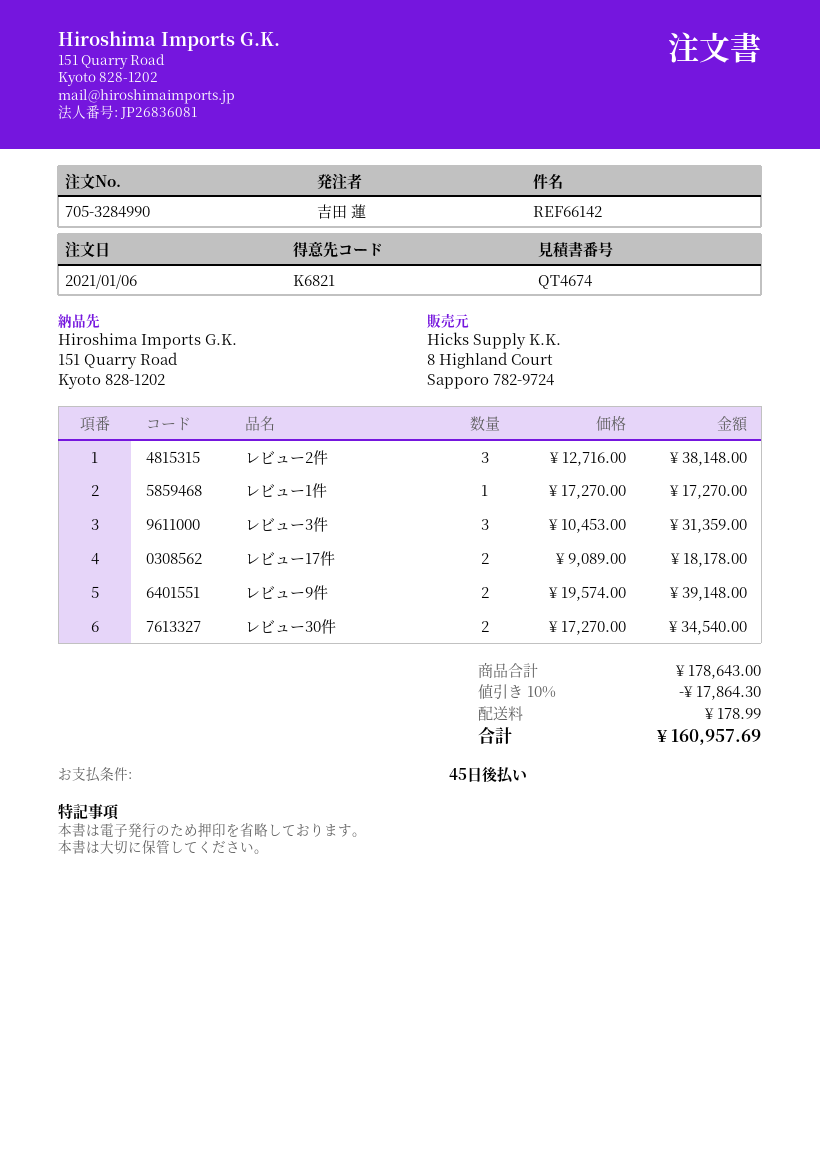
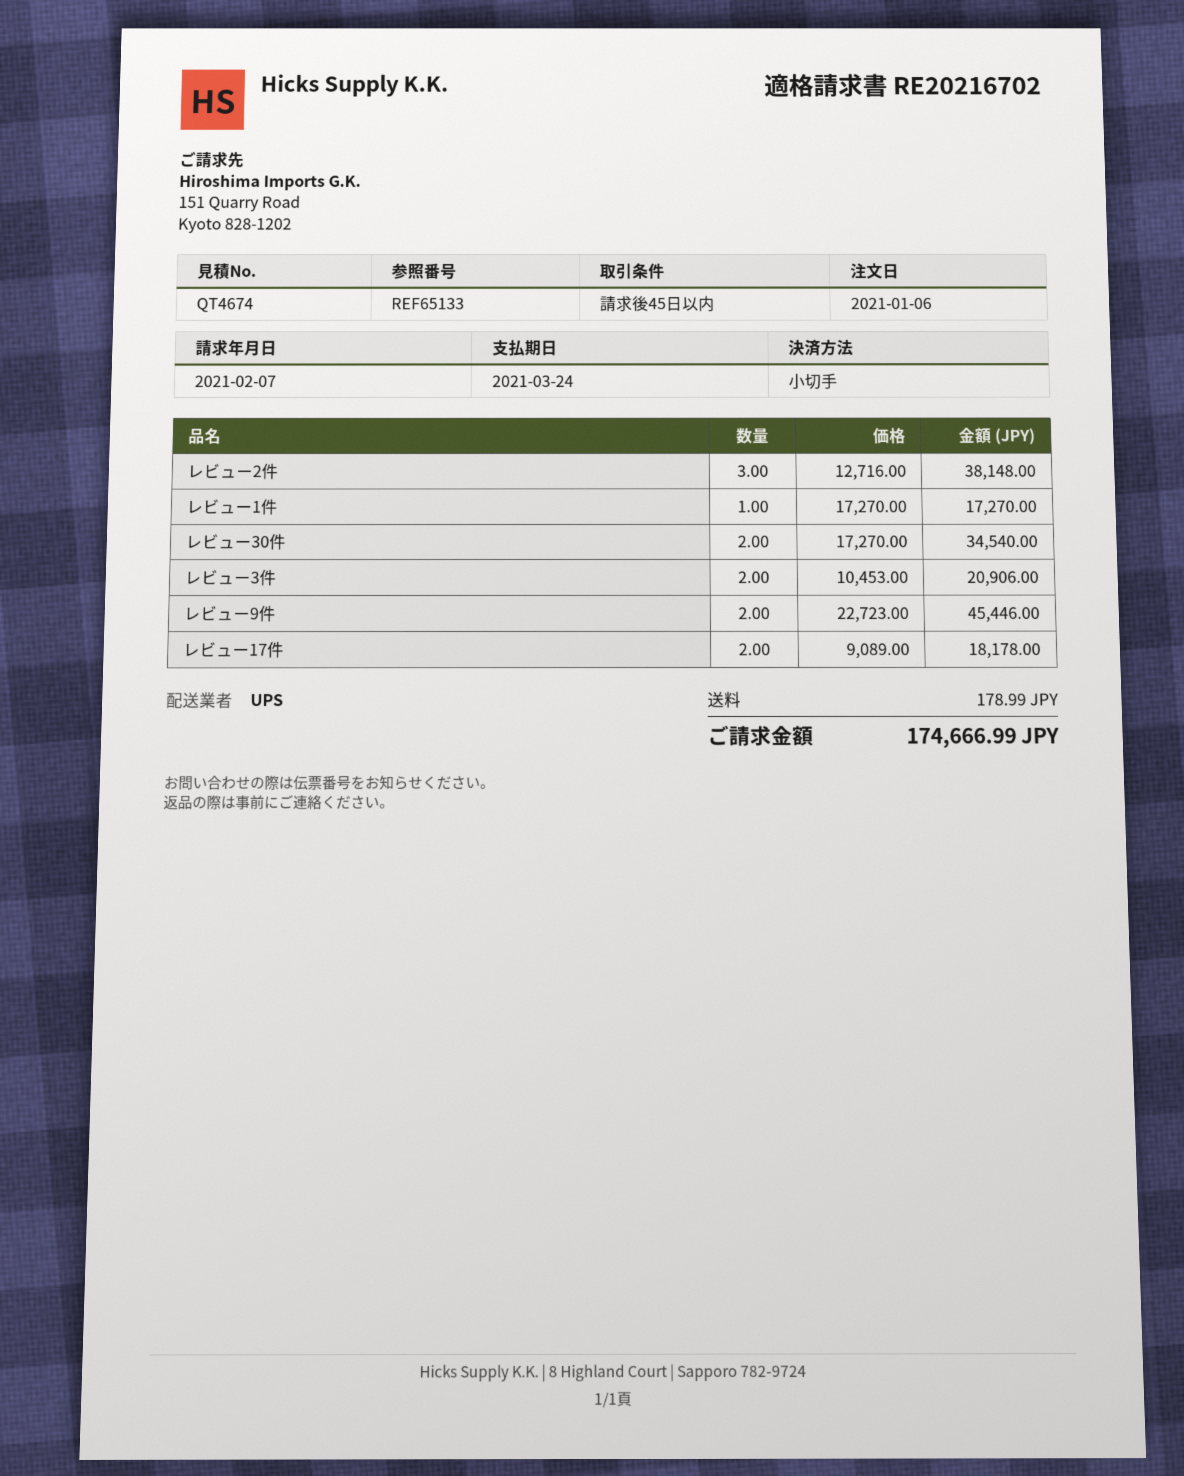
reference: REF66142 -> REF65133
レビュー3件: 3 x 10453.00 = 31359.00 -> 2 x 10453.00 = 20906.00
レビュー9件: 2 x 19574.00 = 39148.00 -> 2 x 22723.00 = 45446.00
discount: 10% = 17864.30 -> none
total: 160957.69 -> 174666.99

